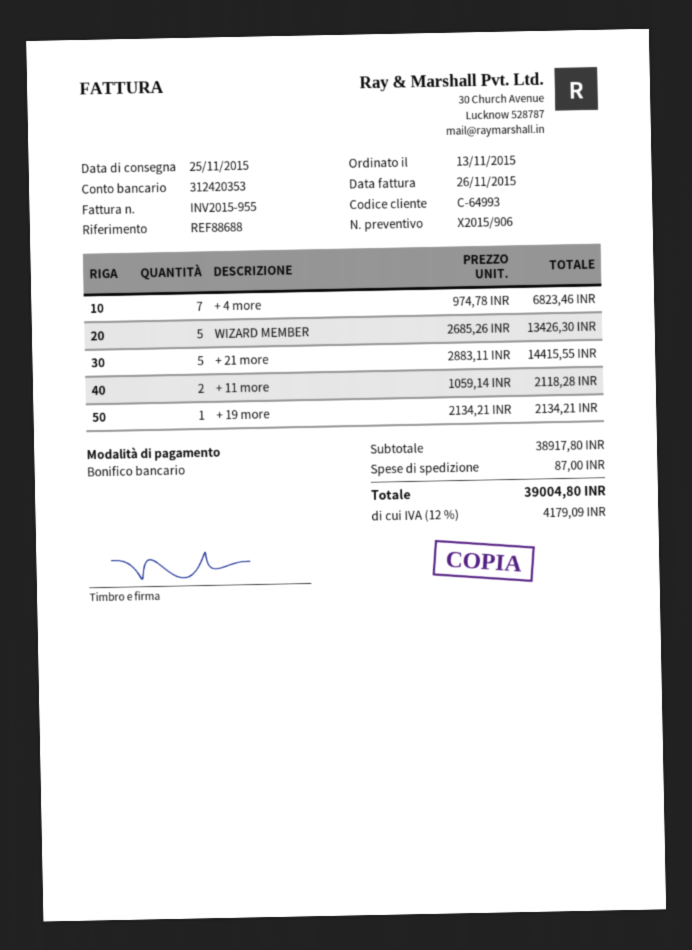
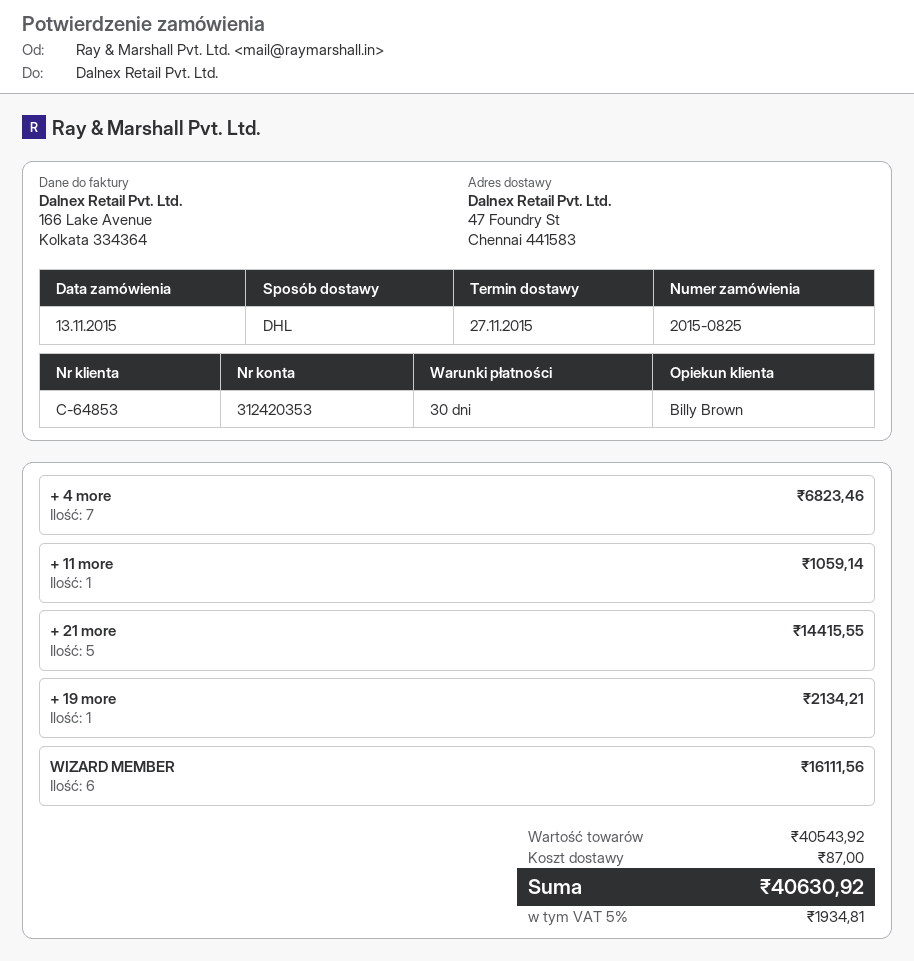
delivery date: 2015-11-25 -> 2015-11-27
customer number: C-64993 -> C-64853
WIZARD MEMBER: 5 for 13426.30 -> 6 for 16111.56
+ 11 more: 2 for 2118.28 -> 1 for 1059.14
subtotal: 38917.80 -> 40543.92
tax: 12% = 4179.09 -> 5% = 1934.81
total: 39004.80 -> 40630.92

